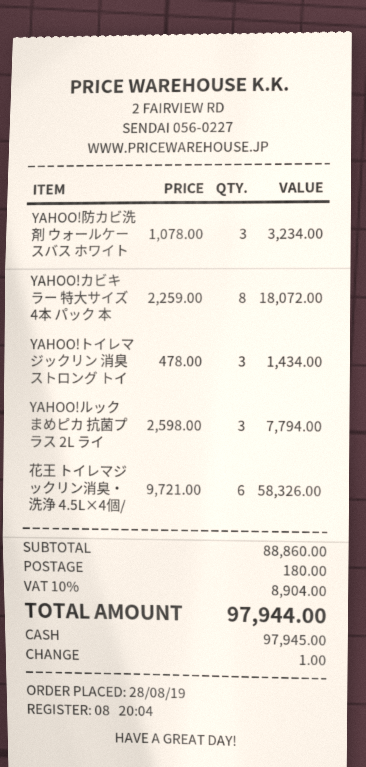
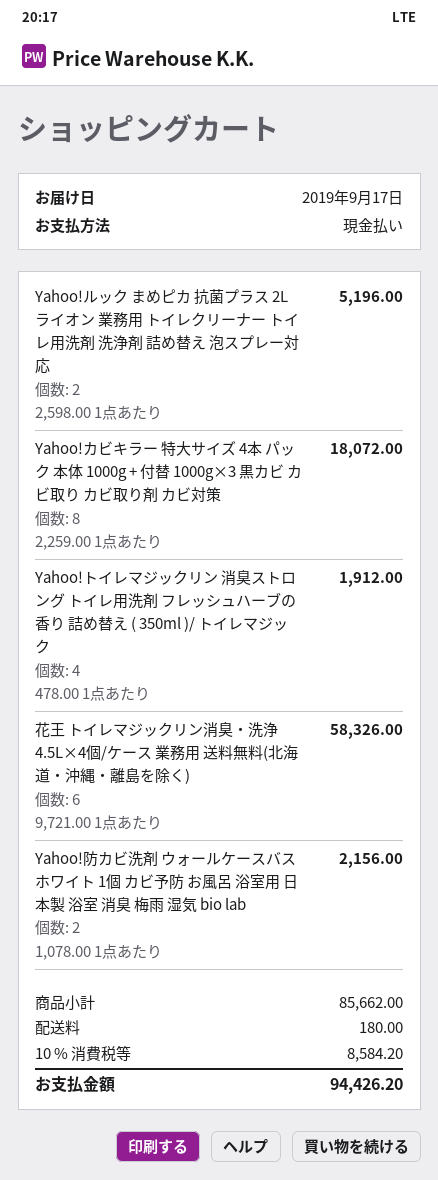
YAHOO!防カビ洗剤 ウォールケースバス ホワイト: 3 x 1078.00 = 3234.00 -> 2 x 1078.00 = 2156.00
YAHOO!トイレマジックリン 消臭ストロング トイ: 3 x 478.00 = 1434.00 -> 4 x 478.00 = 1912.00
YAHOO!ルック まめピカ 抗菌プラス 2L ライ: 3 x 2598.00 = 7794.00 -> 2 x 2598.00 = 5196.00
subtotal: 88860.00 -> 85662.00
tax: 10% = 8904.00 -> 10% = 8584.20
total: 97944.00 -> 94426.20

